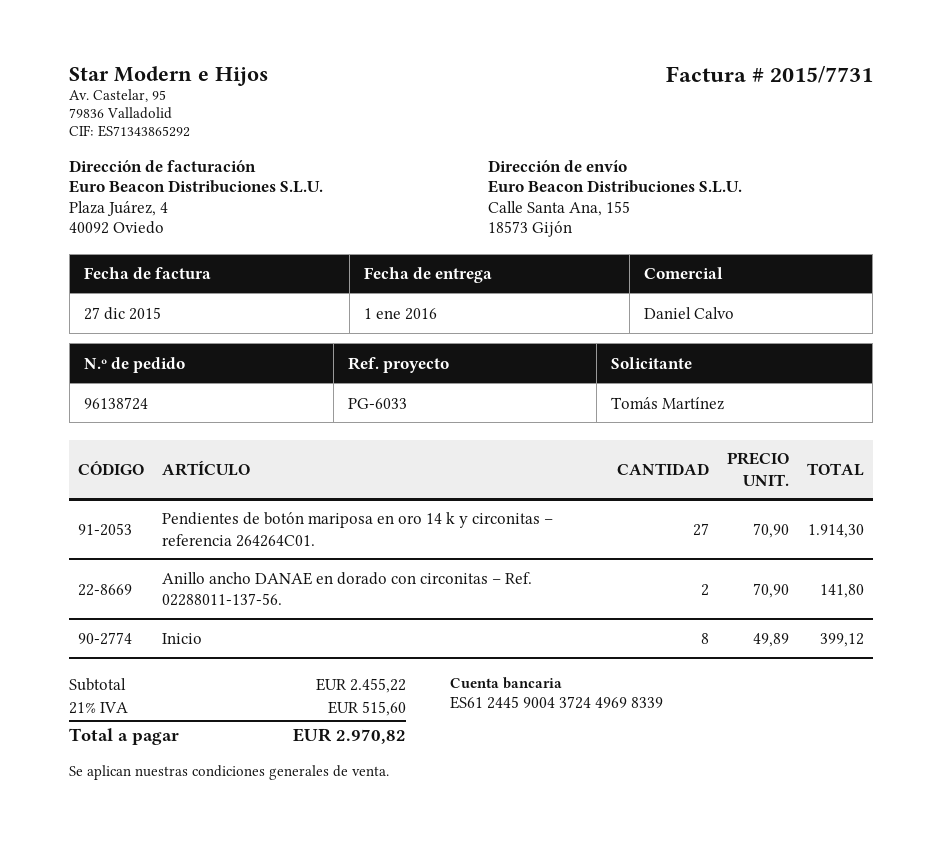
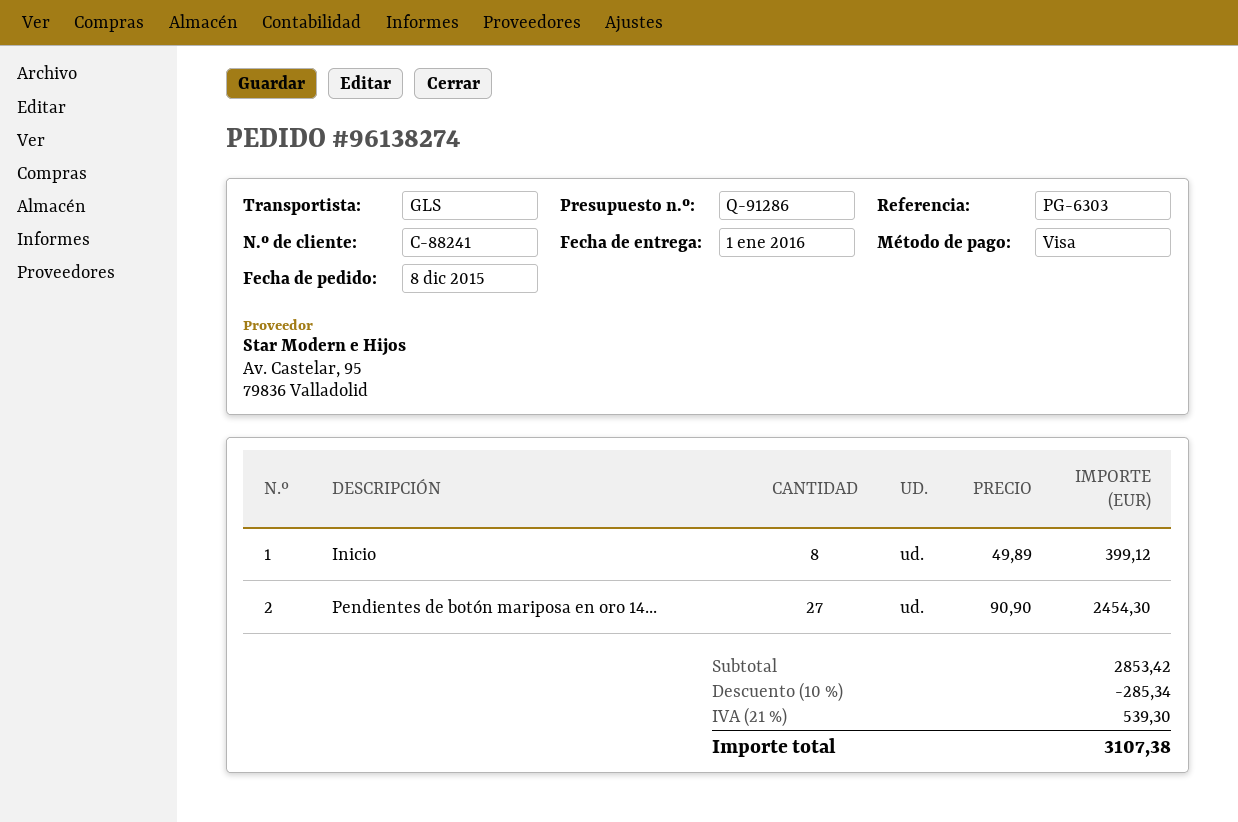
order number: 96138724 -> 96138274
reference: PG-6033 -> PG-6303
Pendientes de botón mariposa en oro 14 k y circonitas – referencia 264264C01.: 27 x 70.90 = 1914.30 -> 27 x 90.90 = 2454.30
Anillo ancho DANAE en dorado con circonitas – Ref. 02288011-137-56.: 2 x 70.90 = 141.80 -> none
subtotal: 2455.22 -> 2853.42
discount: none -> 10% = 285.34
tax: 21% = 515.60 -> 21% = 539.30
total: 2970.82 -> 3107.38

